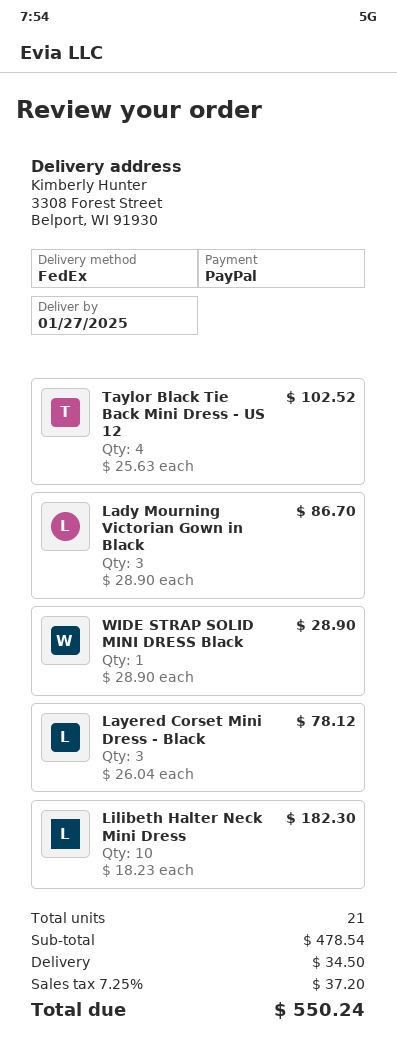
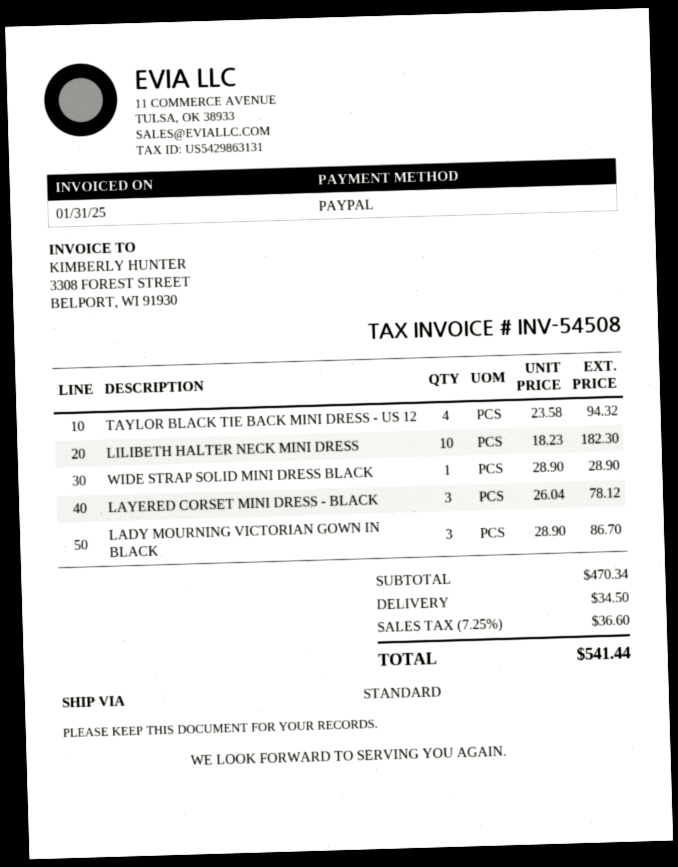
shipping method: FedEx -> standard
Taylor Black Tie Back Mini Dress - US 12: 4 x 25.63 = 102.52 -> 4 x 23.58 = 94.32
subtotal: 478.54 -> 470.34
tax: 7.25% = 37.20 -> 7.25% = 36.60
total: 550.24 -> 541.44

